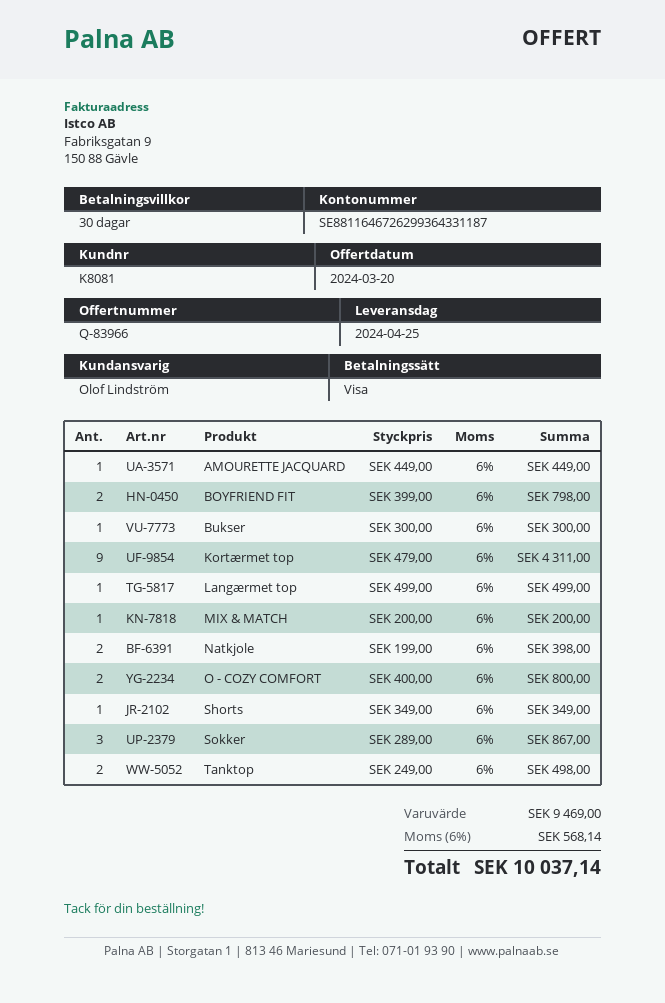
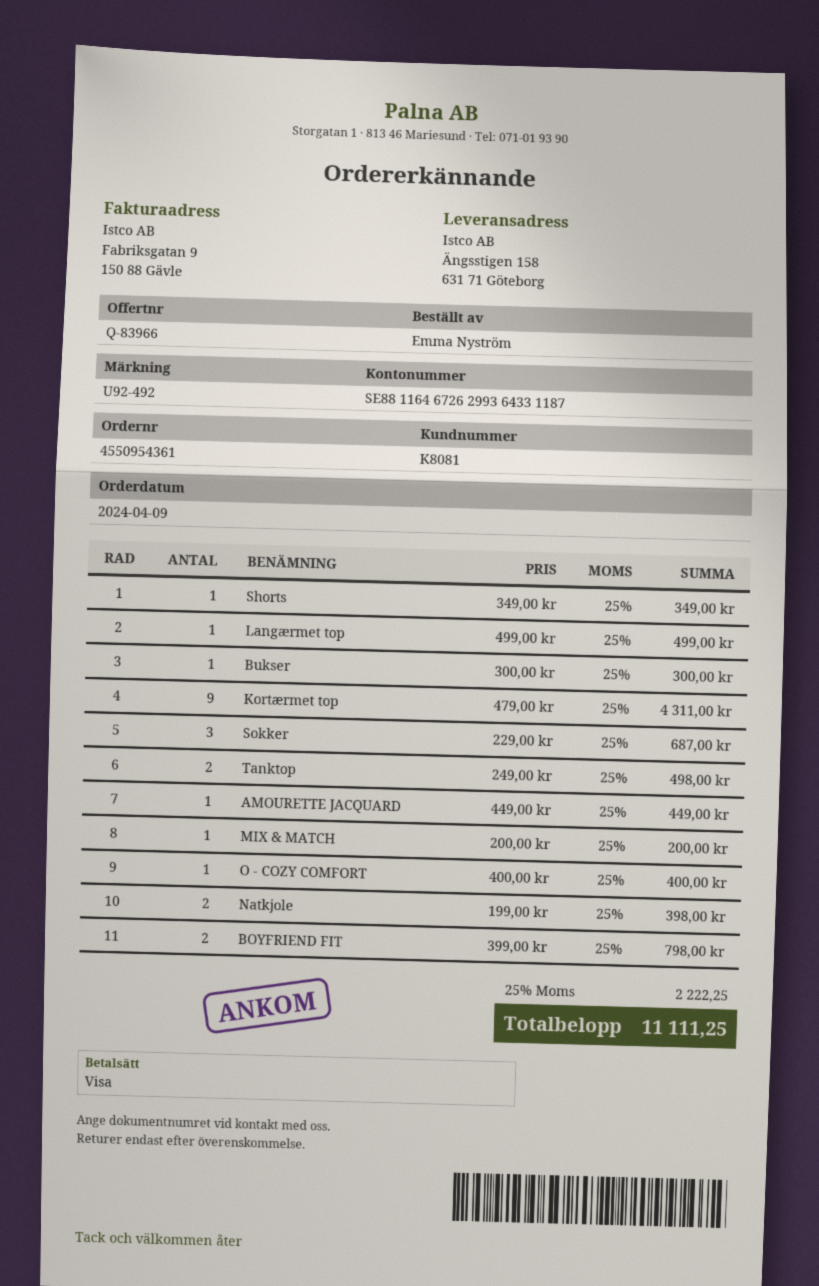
O - COZY COMFORT: 2 x 400.00 = 800.00 -> 1 x 400.00 = 400.00
Sokker: 3 x 289.00 = 867.00 -> 3 x 229.00 = 687.00
tax: 6% = 568.14 -> 25% = 2222.25
total: 10037.14 -> 11111.25

